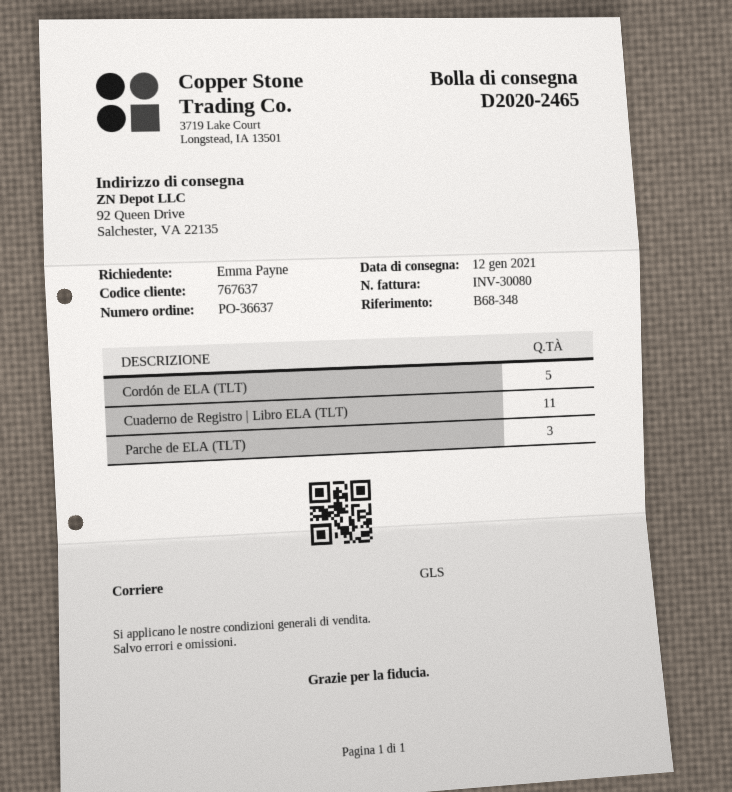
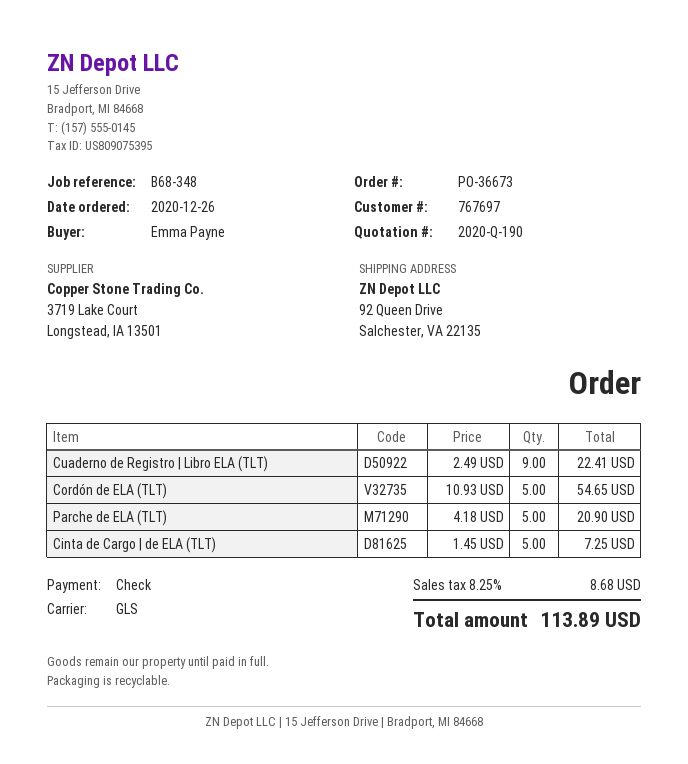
order number: PO-36637 -> PO-36673
customer number: 767637 -> 767697
Cuaderno de Registro | Libro ELA (TLT): 11 -> 9
Parche de ELA (TLT): 3 -> 5
Cinta de Cargo | de ELA (TLT): none -> 5

